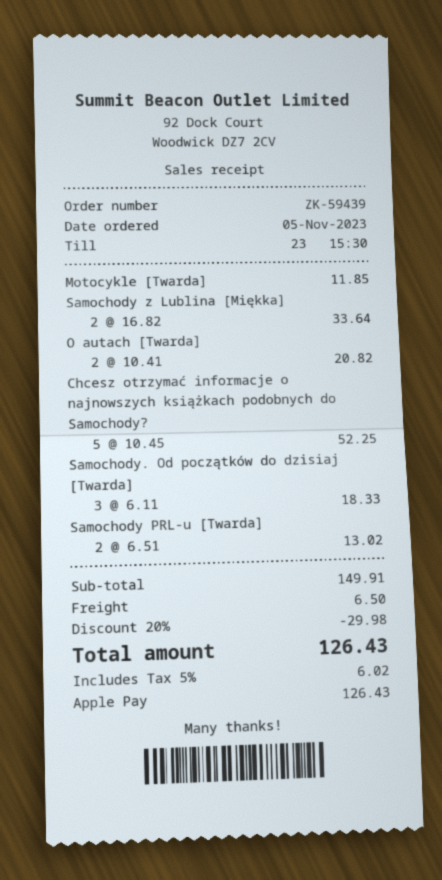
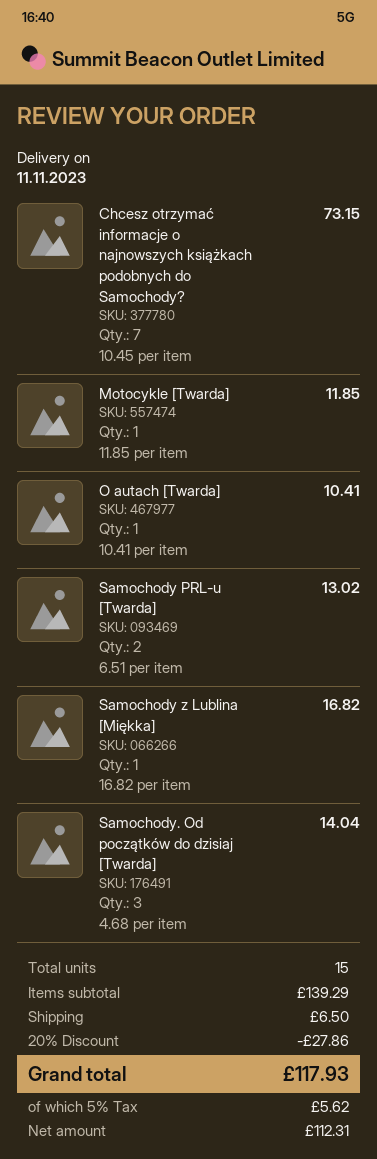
Samochody z Lublina [Miękka]: 2 x 16.82 = 33.64 -> 1 x 16.82 = 16.82
O autach [Twarda]: 2 x 10.41 = 20.82 -> 1 x 10.41 = 10.41
Chcesz otrzymać informacje o najnowszych książkach podobnych do Samochody?: 5 x 10.45 = 52.25 -> 7 x 10.45 = 73.15
Samochody. Od początków do dzisiaj [Twarda]: 3 x 6.11 = 18.33 -> 3 x 4.68 = 14.04
subtotal: 149.91 -> 139.29
discount: 20% = 29.98 -> 20% = 27.86
tax: 5% = 6.02 -> 5% = 5.62
total: 126.43 -> 117.93

